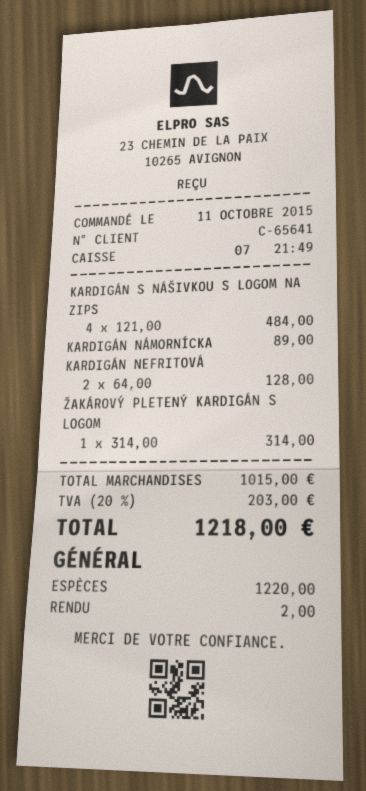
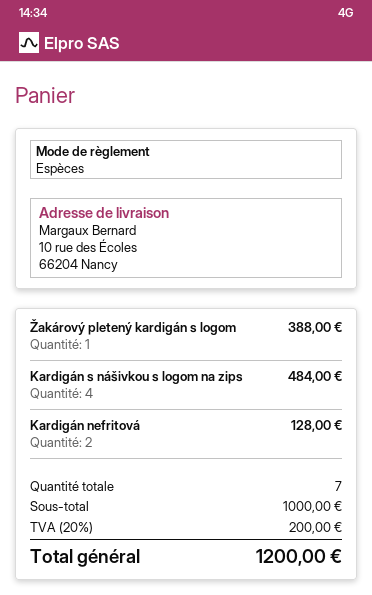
KARDIGÁN NÁMORNÍCKA: 1 for 89.00 -> none
ŽAKÁROVÝ PLETENÝ KARDIGÁN S LOGOM: 1 for 314.00 -> 1 for 388.00
subtotal: 1015.00 -> 1000.00
tax: 20% = 203.00 -> 20% = 200.00
total: 1218.00 -> 1200.00

